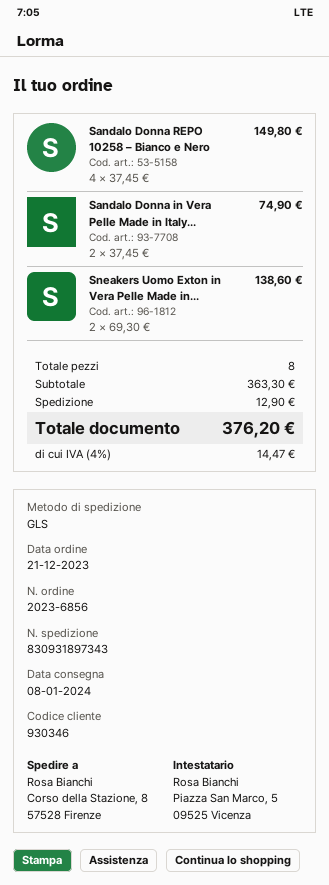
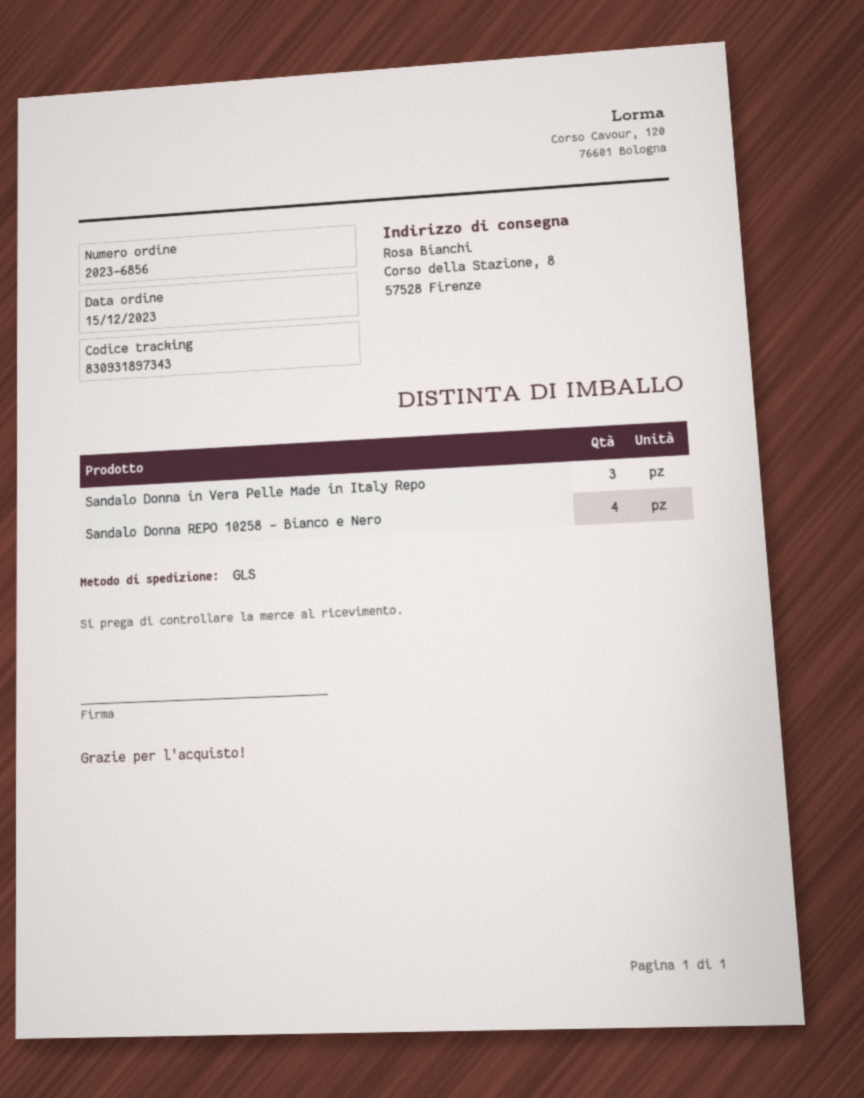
order date: 2023-12-21 -> 2023-12-15
Sandalo Donna in Vera Pelle Made in Italy...: 2 -> 3
Sneakers Uomo Exton in Vera Pelle Made in...: 2 -> none

